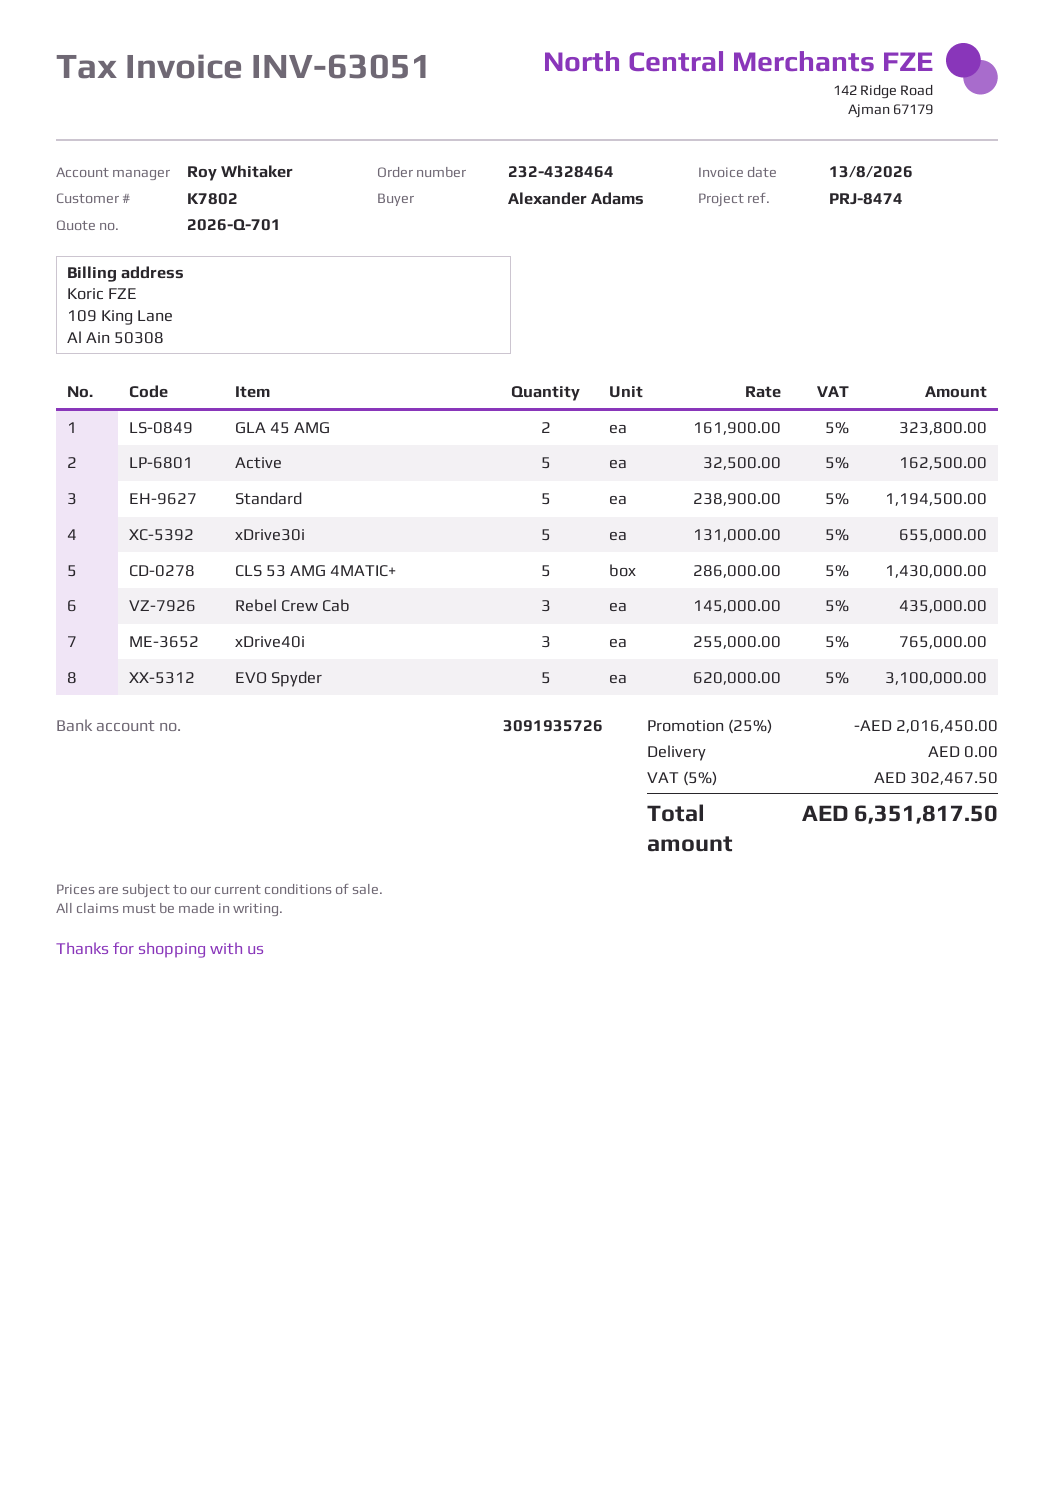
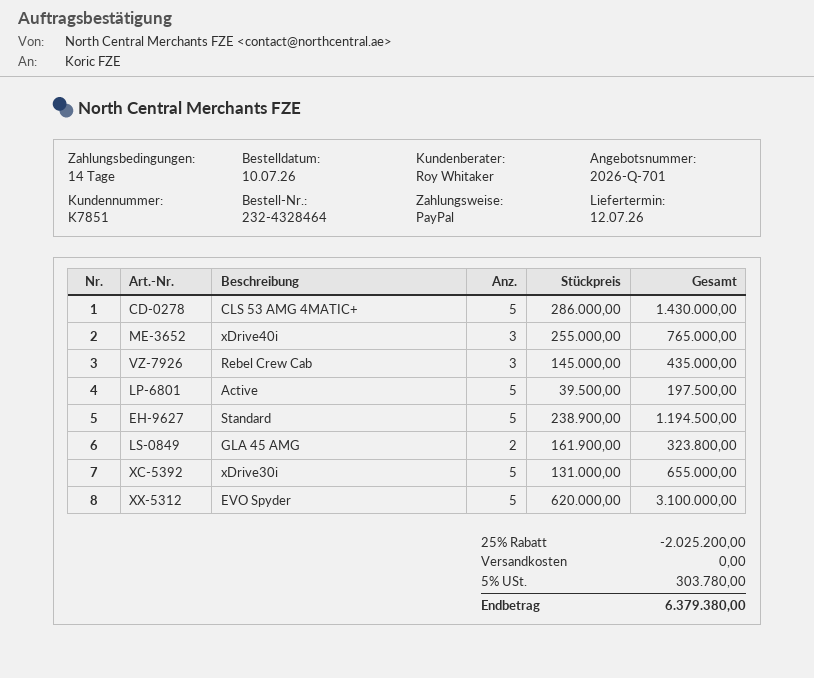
customer number: K7802 -> K7851
Active: 5 x 32500.00 = 162500.00 -> 5 x 39500.00 = 197500.00
discount: 25% = 2016450.00 -> 25% = 2025200.00
tax: 5% = 302467.50 -> 5% = 303780.00
total: 6351817.50 -> 6379380.00

